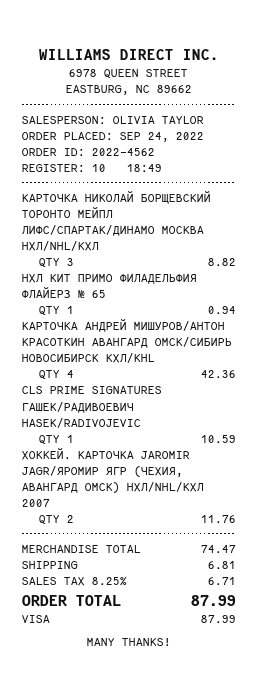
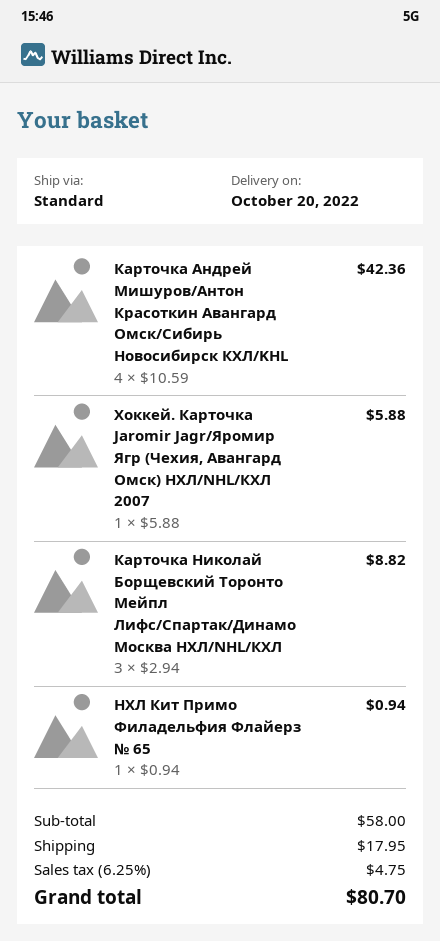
CLS PRIME SIGNATURES ГАШЕК/РАДИВОЕВИЧ HASEK/RADIVOJEVIC: 1 for 10.59 -> none
ХОККЕЙ. КАРТОЧКА JAROMIR JAGR/ЯРОМИР ЯГР (ЧЕХИЯ, АВАНГАРД ОМСК) НХЛ/NHL/КХЛ 2007: 2 for 11.76 -> 1 for 5.88
subtotal: 74.47 -> 58.00
shipping: 6.81 -> 17.95
tax: 8.25% = 6.71 -> 6.25% = 4.75
total: 87.99 -> 80.70

